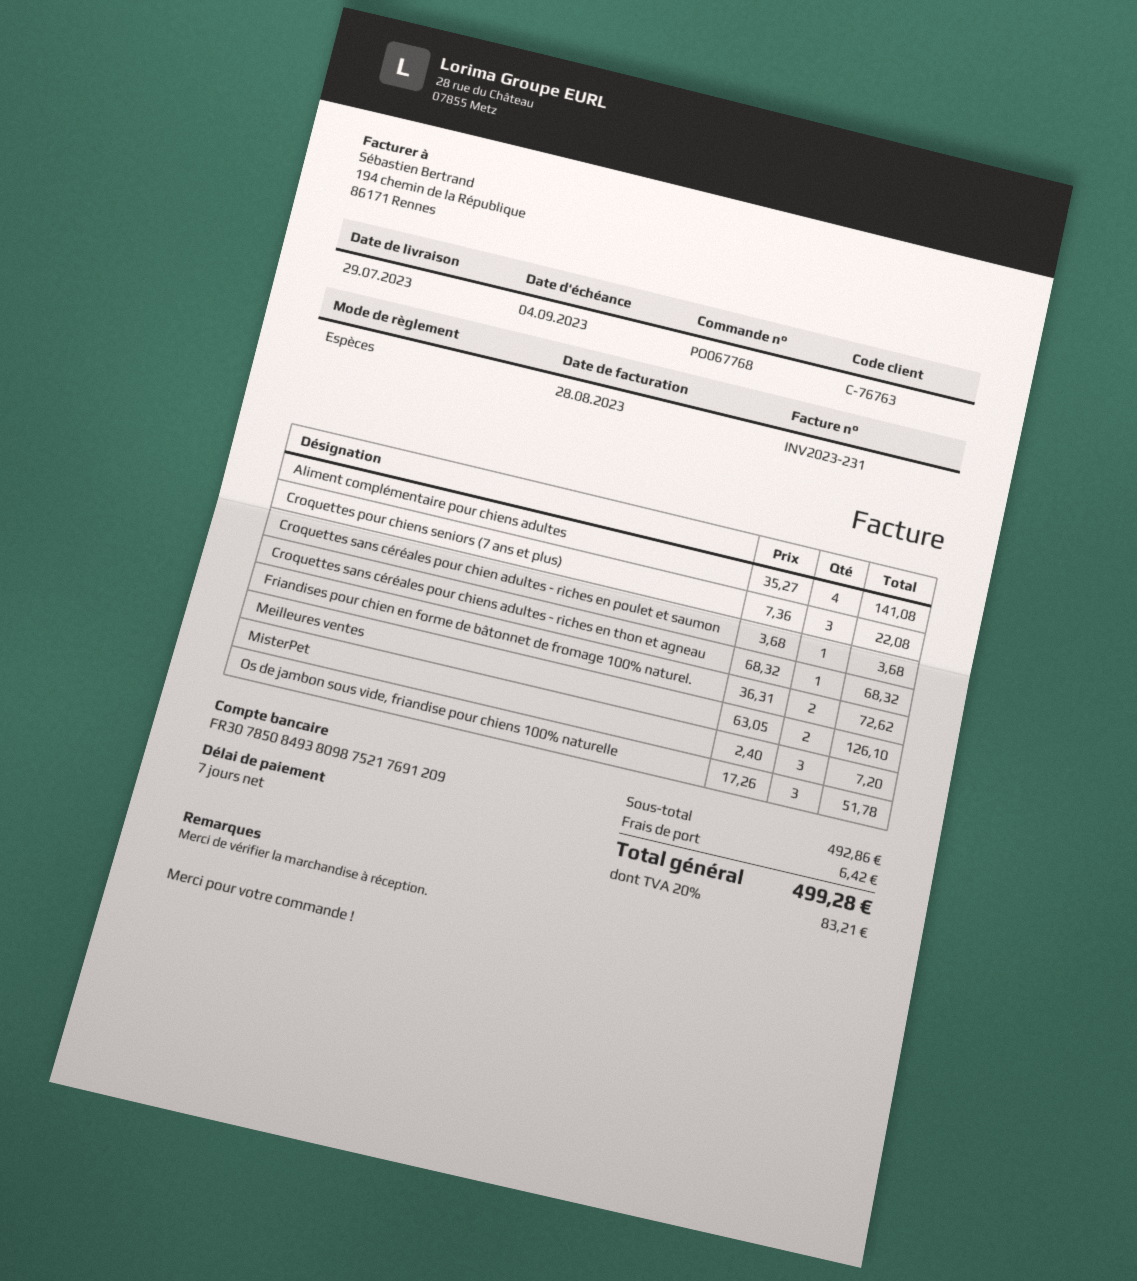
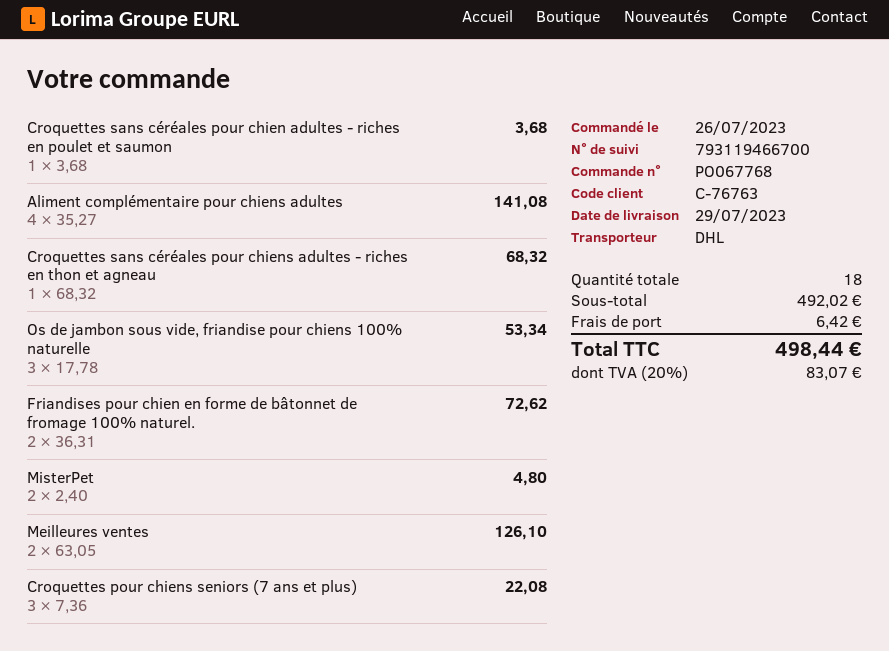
MisterPet: 3 x 2.40 = 7.20 -> 2 x 2.40 = 4.80
Os de jambon sous vide, friandise pour chiens 100% naturelle: 3 x 17.26 = 51.78 -> 3 x 17.78 = 53.34
subtotal: 492.86 -> 492.02
tax: 20% = 83.21 -> 20% = 83.07
total: 499.28 -> 498.44

